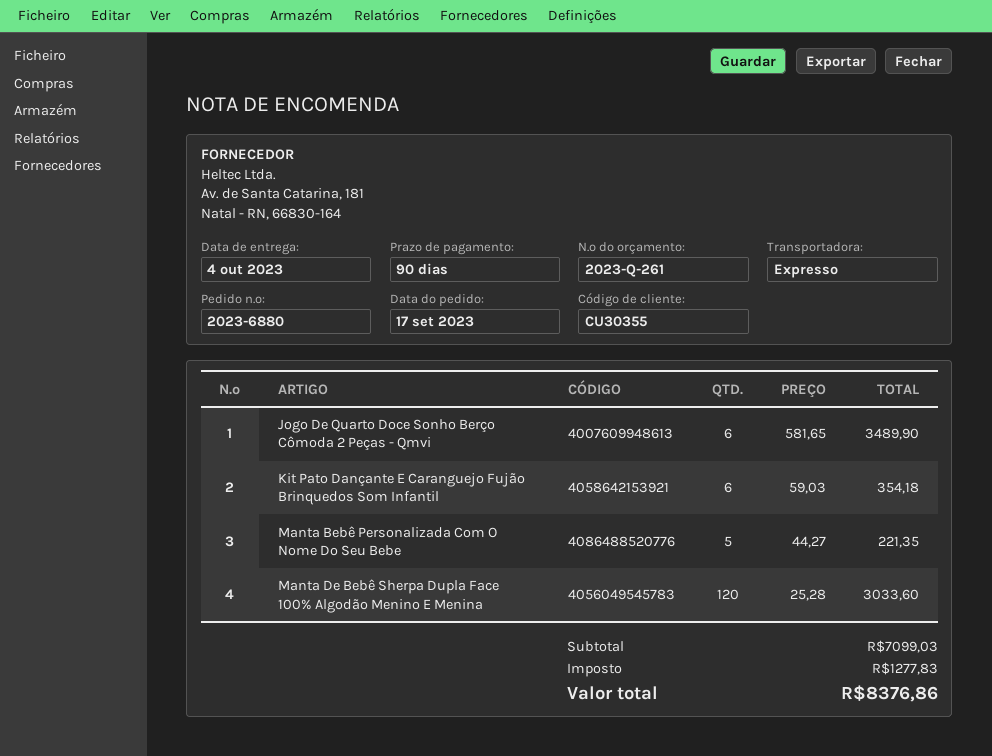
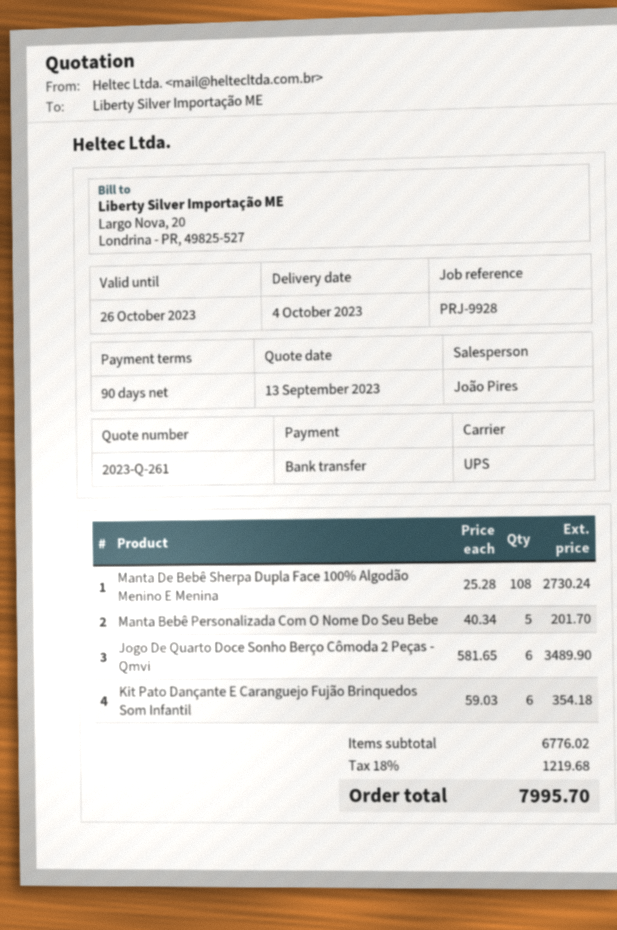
shipping method: express -> UPS
Manta Bebê Personalizada Com O Nome Do Seu Bebe: 5 x 44.27 = 221.35 -> 5 x 40.34 = 201.70
Manta De Bebê Sherpa Dupla Face 100% Algodão Menino E Menina: 120 x 25.28 = 3033.60 -> 108 x 25.28 = 2730.24
subtotal: 7099.03 -> 6776.02
tax: 1277.83 -> 1219.68
total: 8376.86 -> 7995.70

